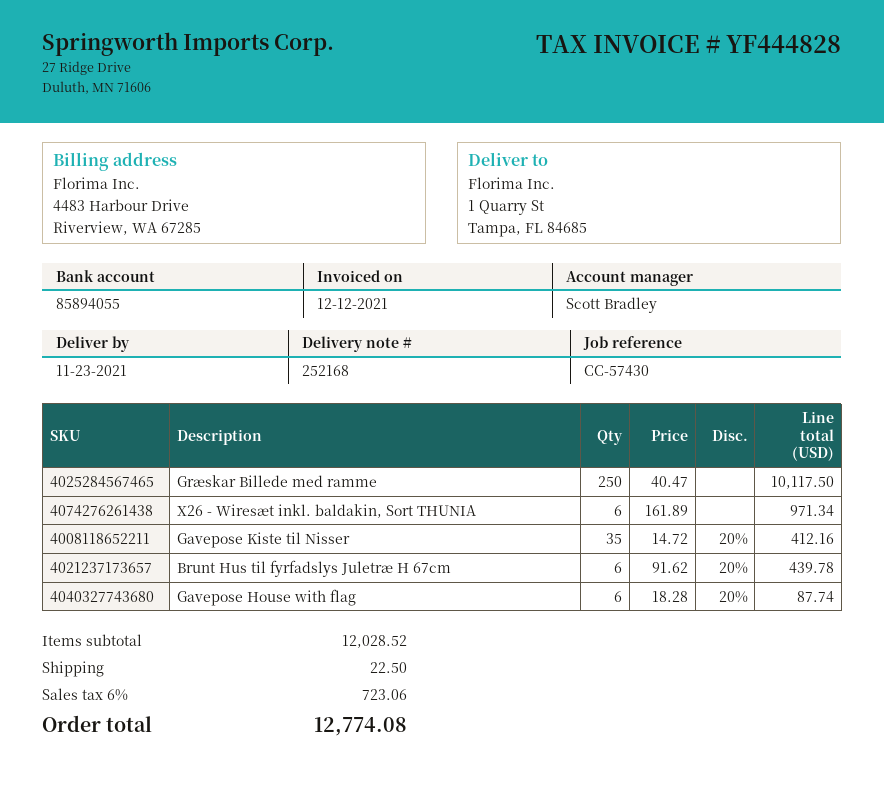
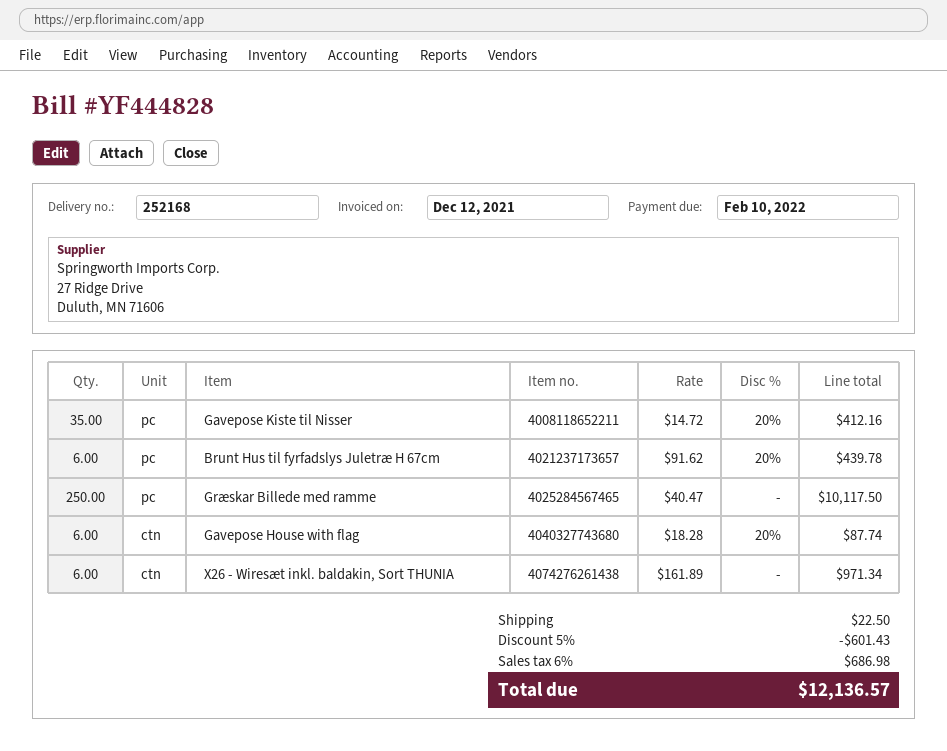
discount: none -> 5% = 601.43
tax: 6% = 723.06 -> 6% = 686.98
total: 12774.08 -> 12136.57

